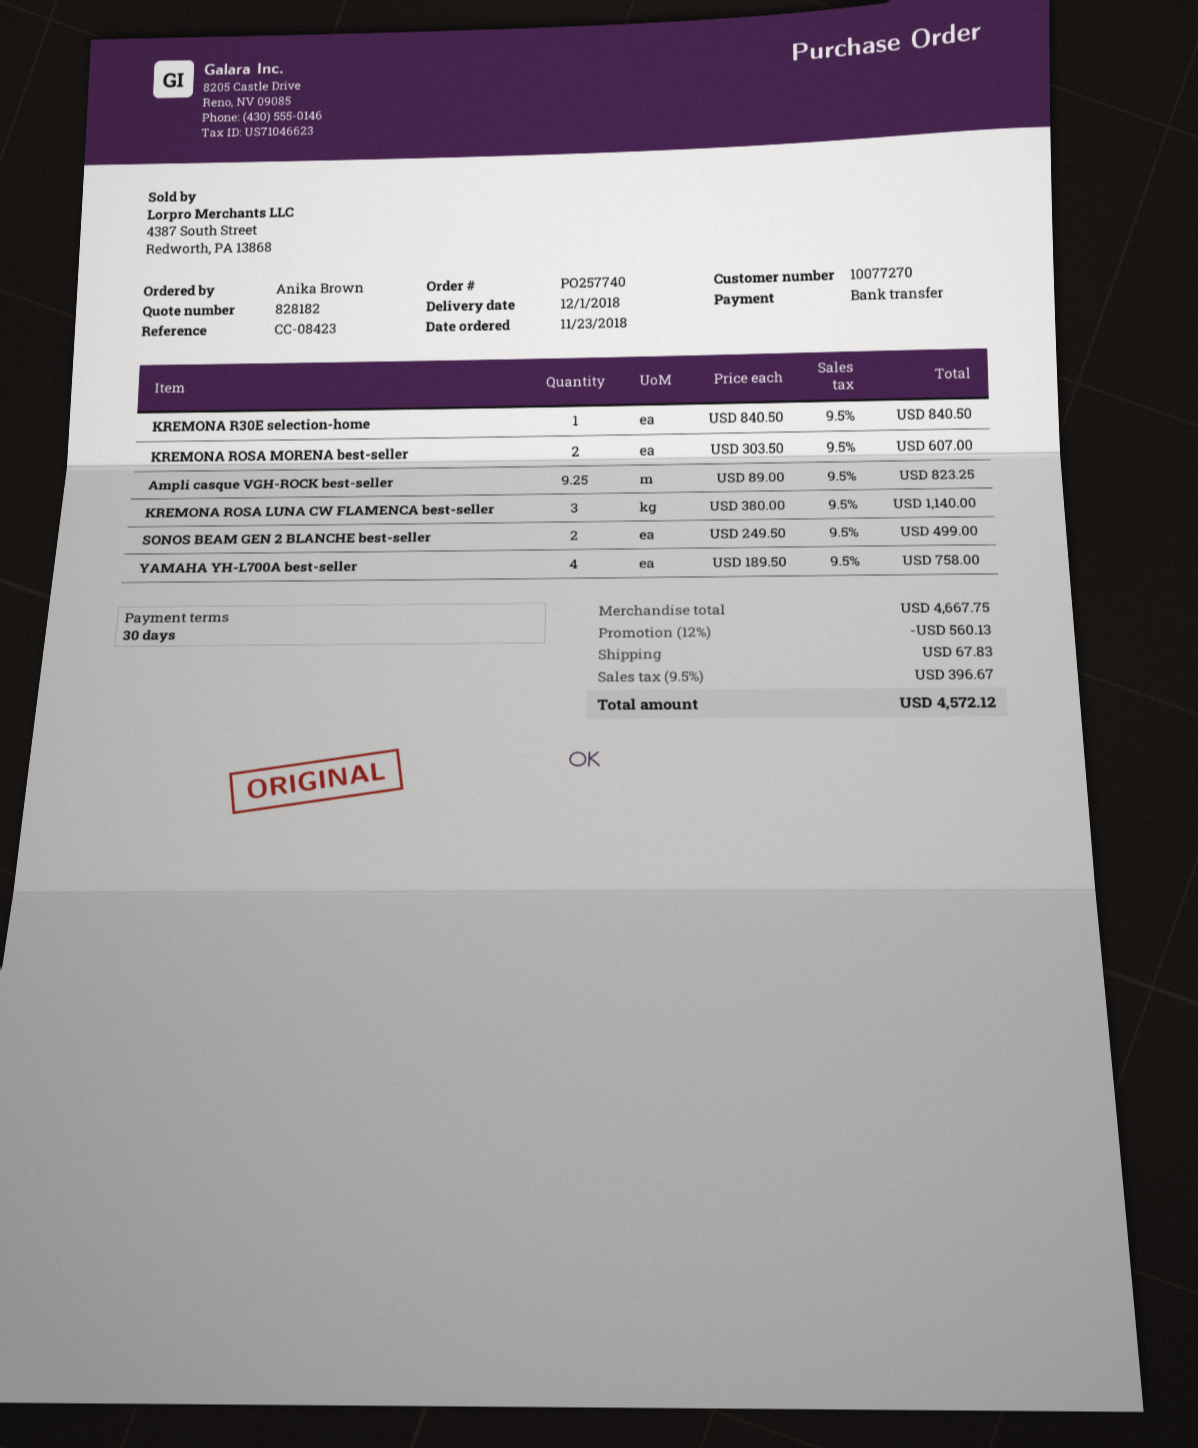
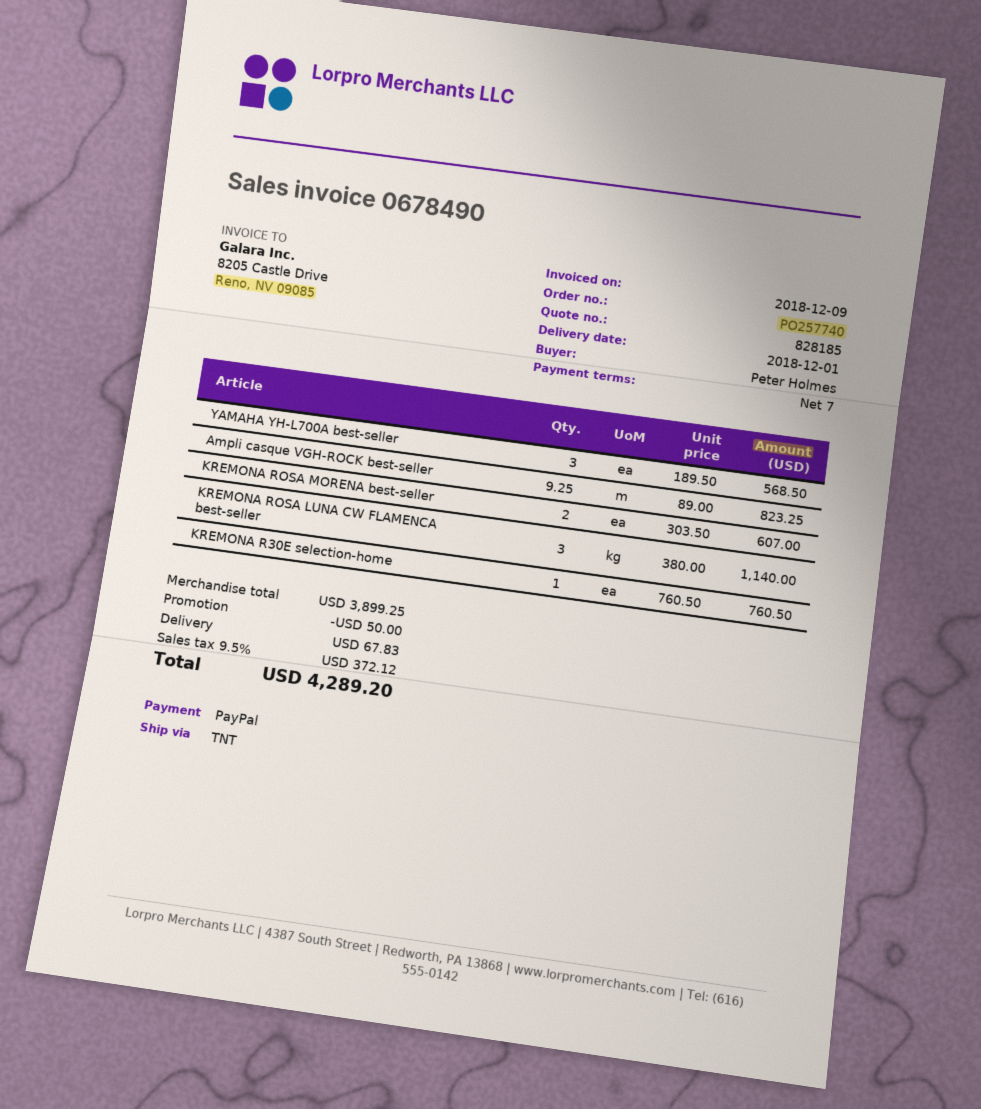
quote number: 828182 -> 828185
payment terms: 30 days -> 7 days
ordered by: Anika Brown -> Peter Holmes
payment method: bank transfer -> PayPal
KREMONA R30E selection-home: 1 x 840.50 = 840.50 -> 1 x 760.50 = 760.50
SONOS BEAM GEN 2 BLANCHE best-seller: 2 x 249.50 = 499.00 -> none
YAMAHA YH-L700A best-seller: 4 x 189.50 = 758.00 -> 3 x 189.50 = 568.50
subtotal: 4667.75 -> 3899.25
discount: 560.13 -> 50.00
tax: 9.5% = 396.67 -> 9.5% = 372.12
total: 4572.12 -> 4289.20

